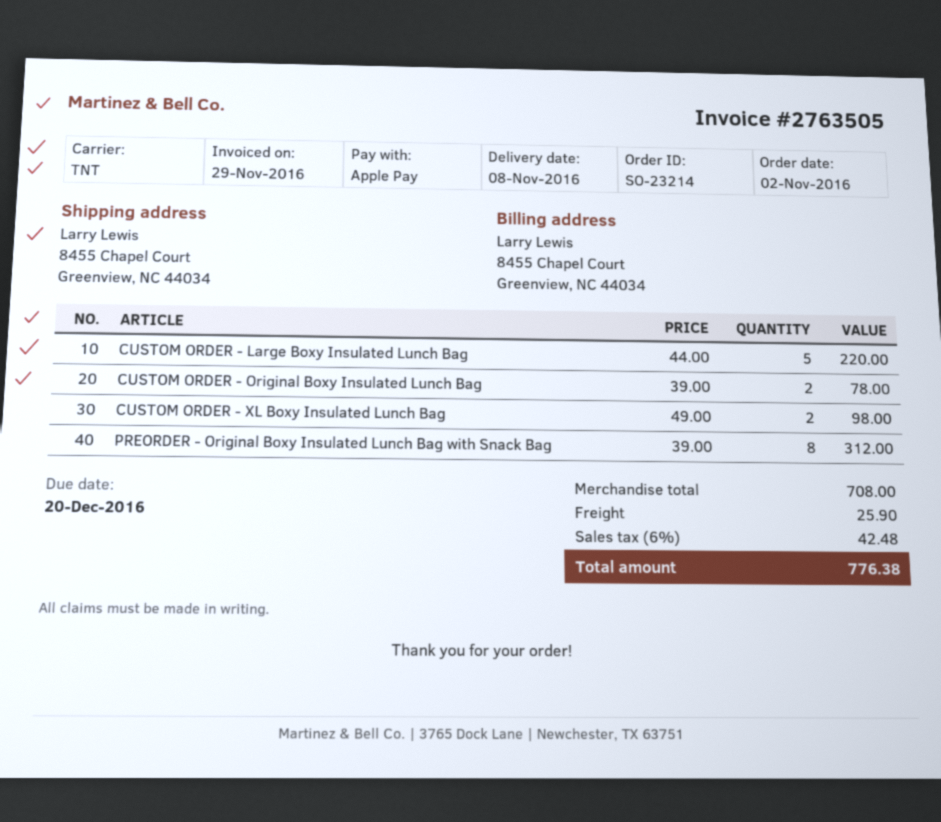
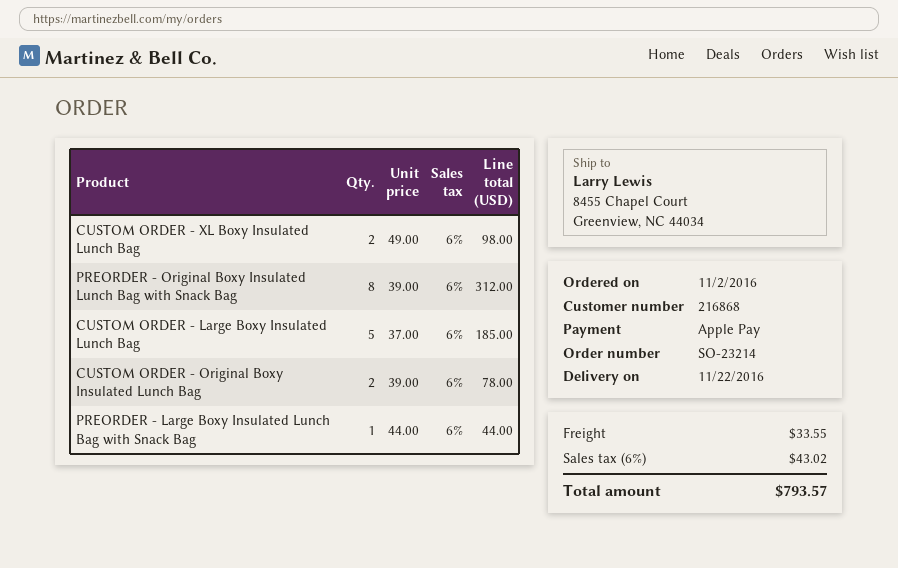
delivery date: 2016-11-08 -> 2016-11-22
CUSTOM ORDER - Large Boxy Insulated Lunch Bag: 5 x 44.00 = 220.00 -> 5 x 37.00 = 185.00
PREORDER - Large Boxy Insulated Lunch Bag with Snack Bag: none -> 1 x 44.00 = 44.00
shipping: 25.90 -> 33.55
tax: 6% = 42.48 -> 6% = 43.02
total: 776.38 -> 793.57

